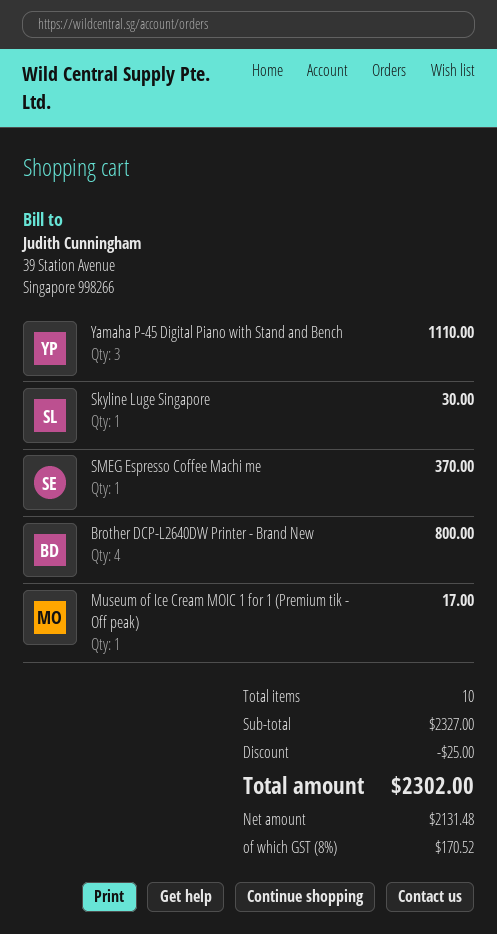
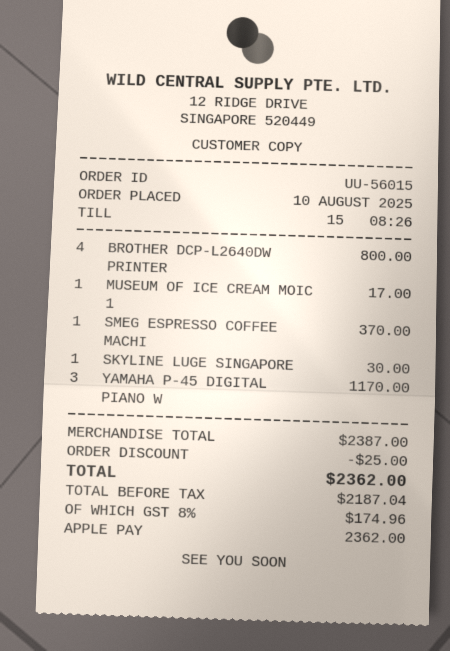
Yamaha P-45 Digital Piano with Stand and Bench: 3 for 1110.00 -> 3 for 1170.00
subtotal: 2327.00 -> 2387.00
net: 2131.48 -> 2187.04
tax: 8% = 170.52 -> 8% = 174.96
total: 2302.00 -> 2362.00

